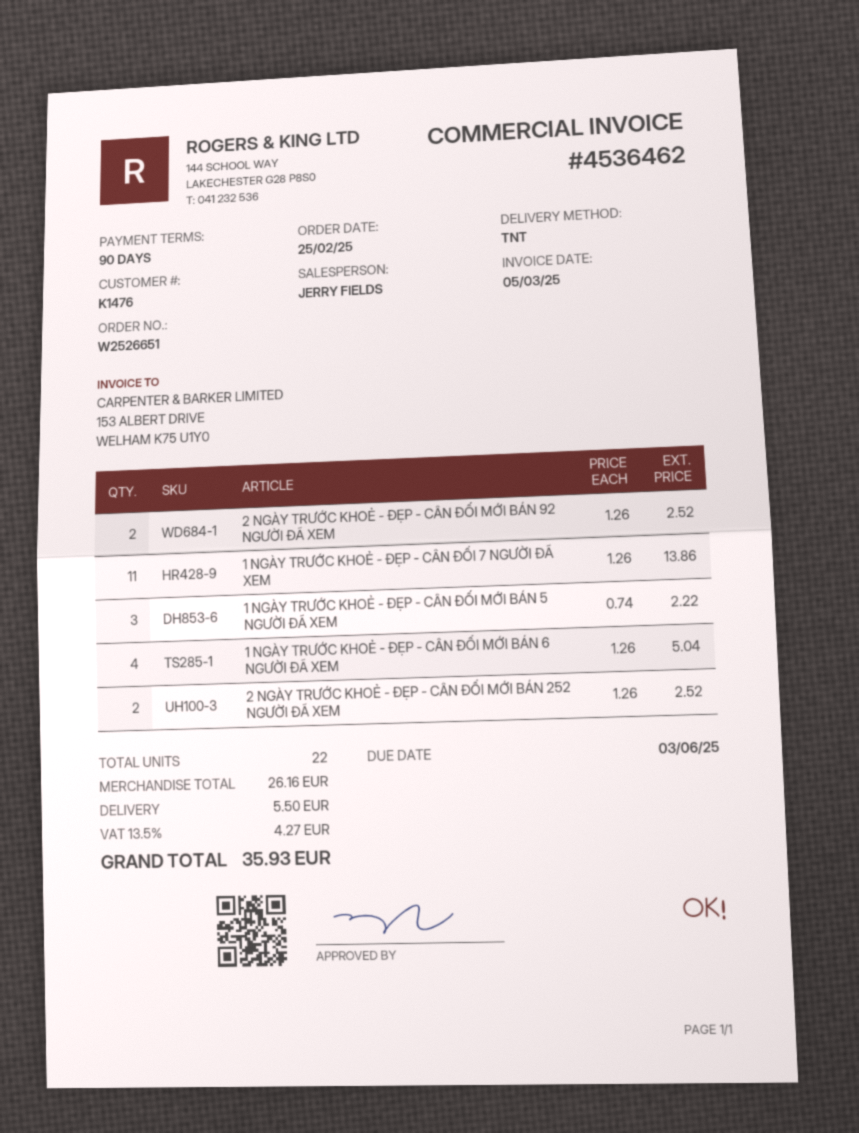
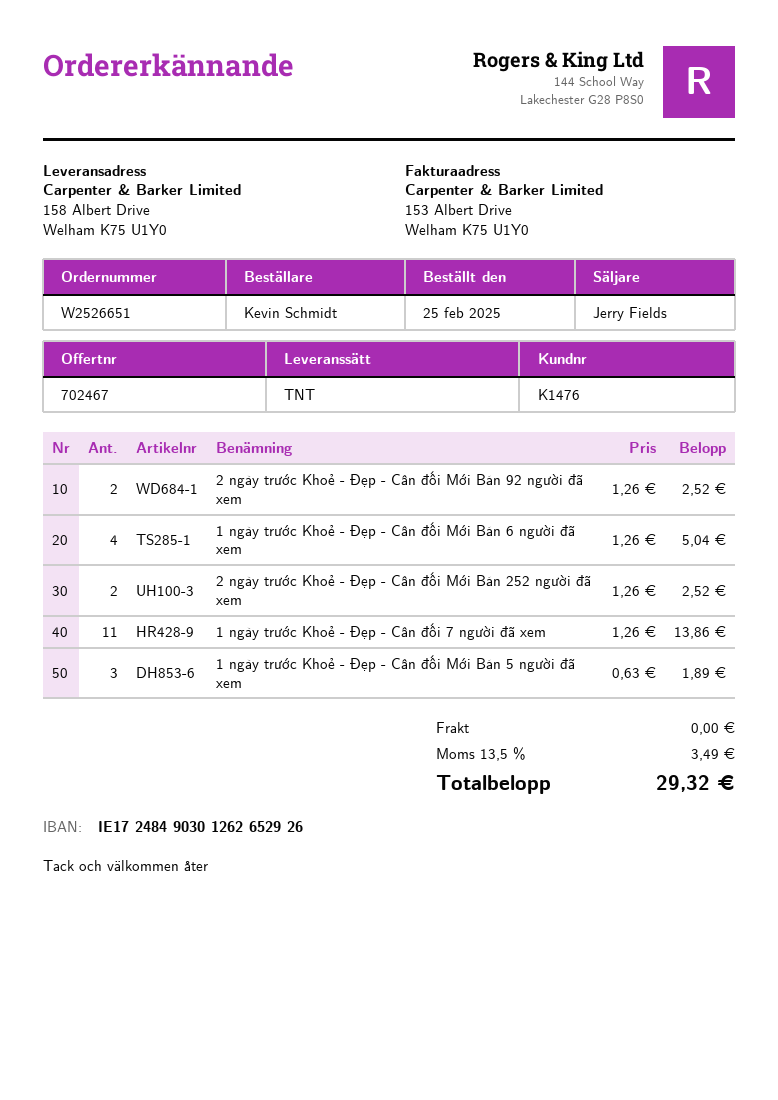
1 NGÀY TRƯỚC KHOẺ - ĐẸP - CÂN ĐỐI MỚI BÁN 5 NGƯỜI ĐÃ XEM: 3 x 0.74 = 2.22 -> 3 x 0.63 = 1.89
shipping: 5.50 -> 0.00
tax: 13.5% = 4.27 -> 13.5% = 3.49
total: 35.93 -> 29.32

